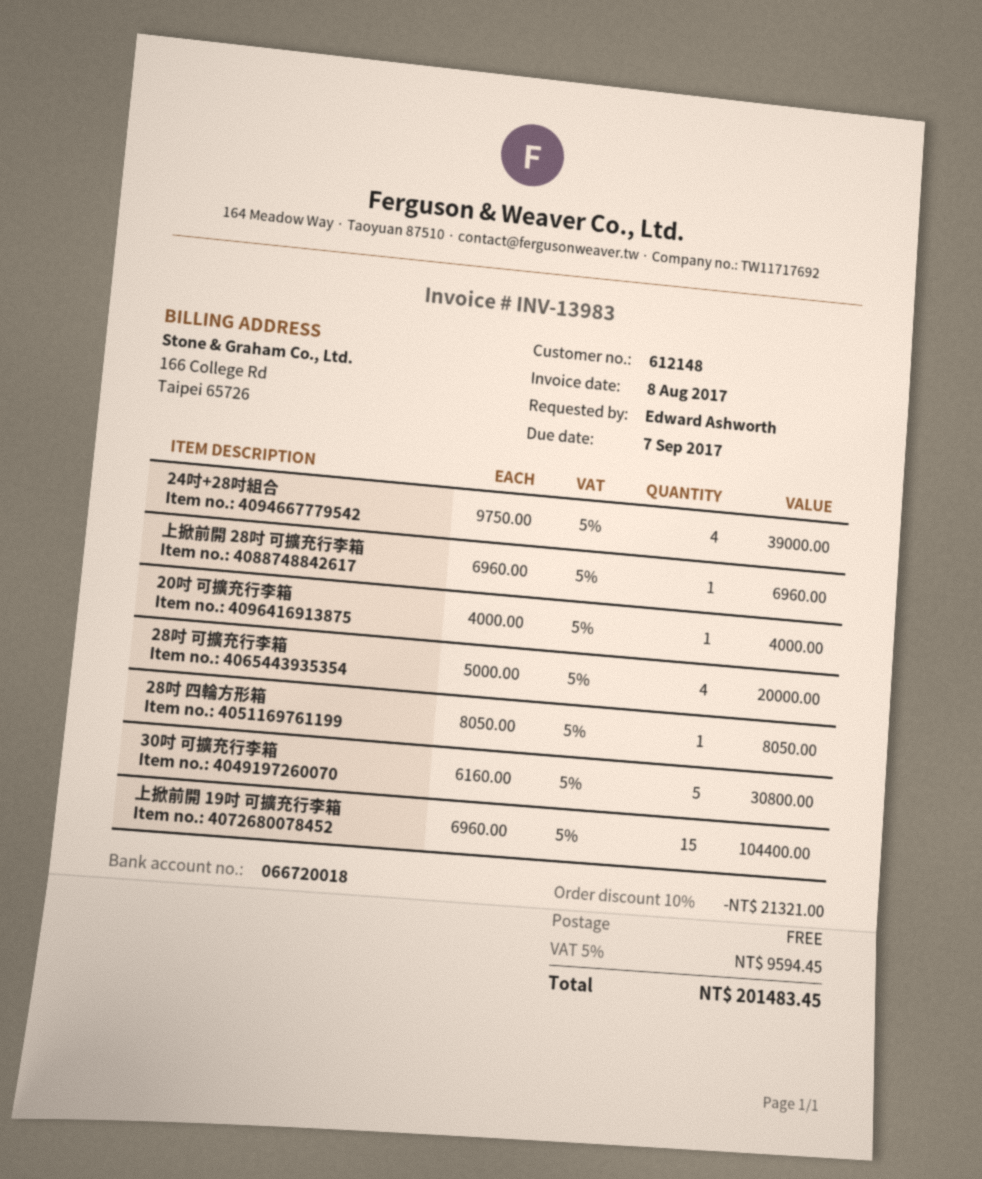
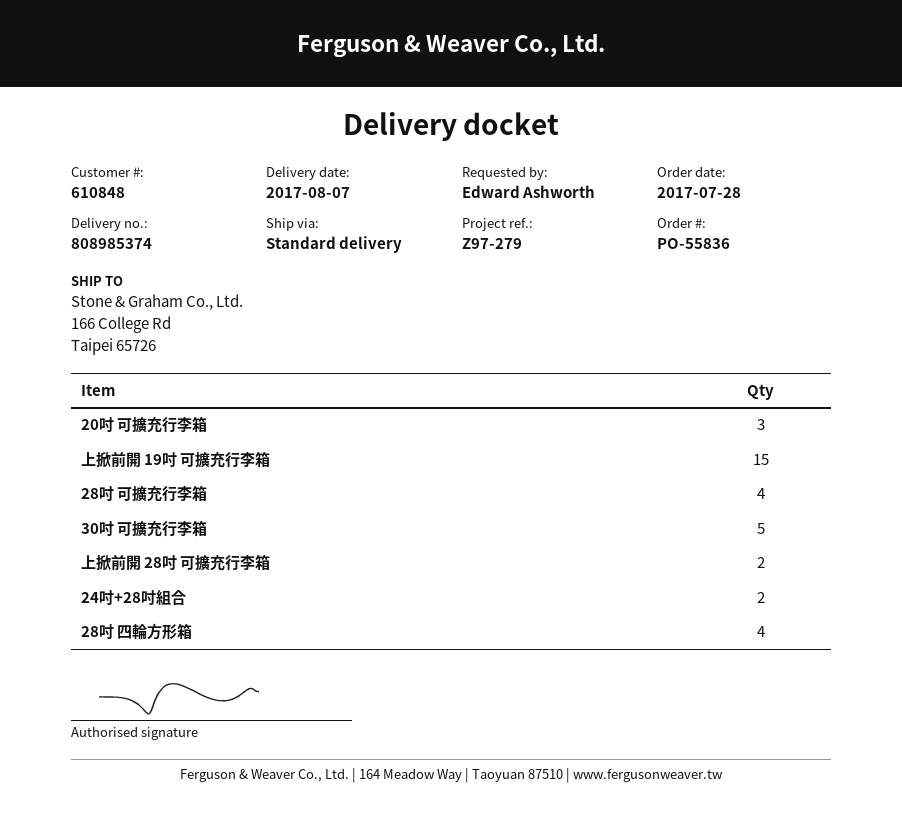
customer number: 612148 -> 610848
24吋+28吋組合: 4 -> 2
上掀前開 28吋 可擴充行李箱: 1 -> 2
20吋 可擴充行李箱: 1 -> 3
28吋 四輪方形箱: 1 -> 4

